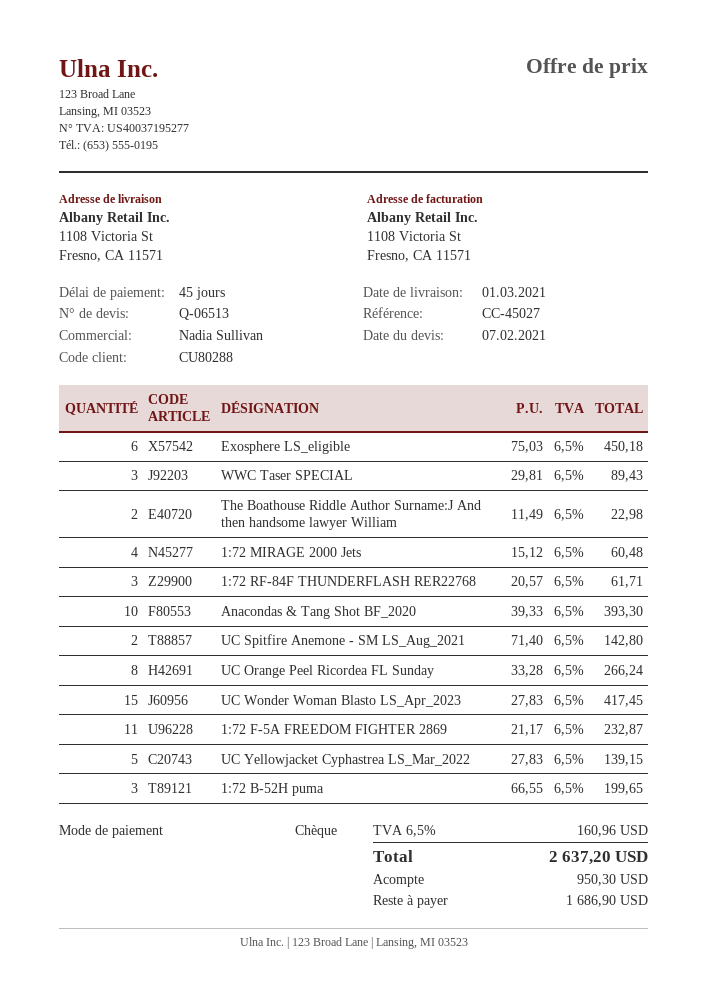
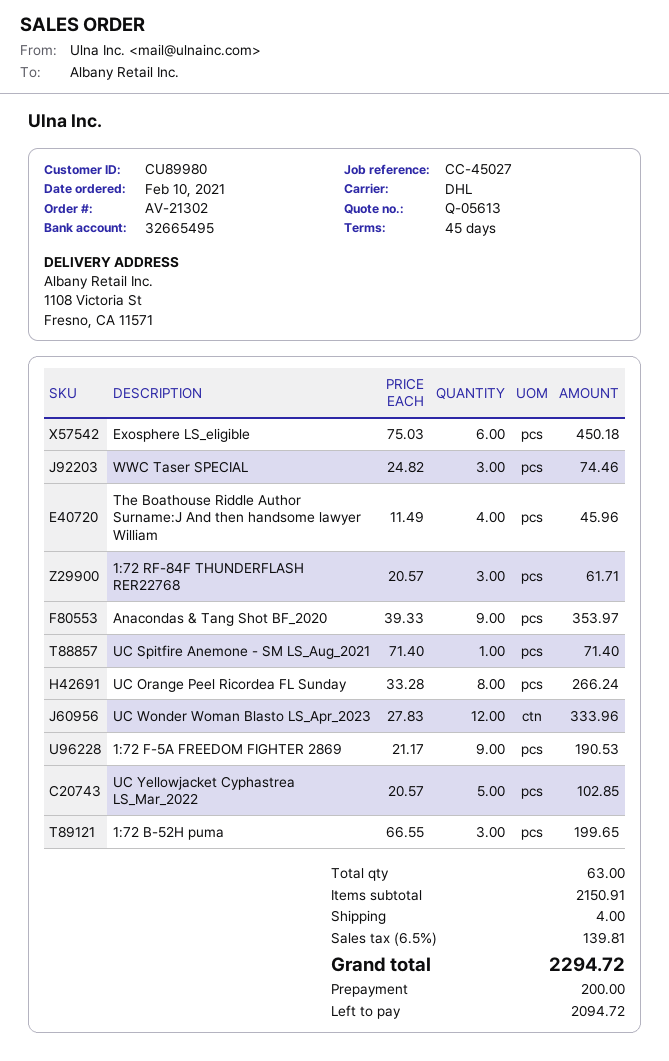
quote number: Q-06513 -> Q-05613
customer number: CU80288 -> CU89980
WWC Taser SPECIAL: 3 x 29.81 = 89.43 -> 3 x 24.82 = 74.46
The Boathouse Riddle Author Surname:J And then handsome lawyer William: 2 x 11.49 = 22.98 -> 4 x 11.49 = 45.96
1:72 MIRAGE 2000 Jets: 4 x 15.12 = 60.48 -> none
Anacondas & Tang Shot BF_2020: 10 x 39.33 = 393.30 -> 9 x 39.33 = 353.97
UC Spitfire Anemone - SM LS_Aug_2021: 2 x 71.40 = 142.80 -> 1 x 71.40 = 71.40
UC Wonder Woman Blasto LS_Apr_2023: 15 x 27.83 = 417.45 -> 12 x 27.83 = 333.96
1:72 F-5A FREEDOM FIGHTER 2869: 11 x 21.17 = 232.87 -> 9 x 21.17 = 190.53
UC Yellowjacket Cyphastrea LS_Mar_2022: 5 x 27.83 = 139.15 -> 5 x 20.57 = 102.85
shipping: none -> 4.00
tax: 6.5% = 160.96 -> 6.5% = 139.81
total: 2637.20 -> 2294.72
deposit: 950.30 -> 200.00
balance: 1686.90 -> 2094.72

